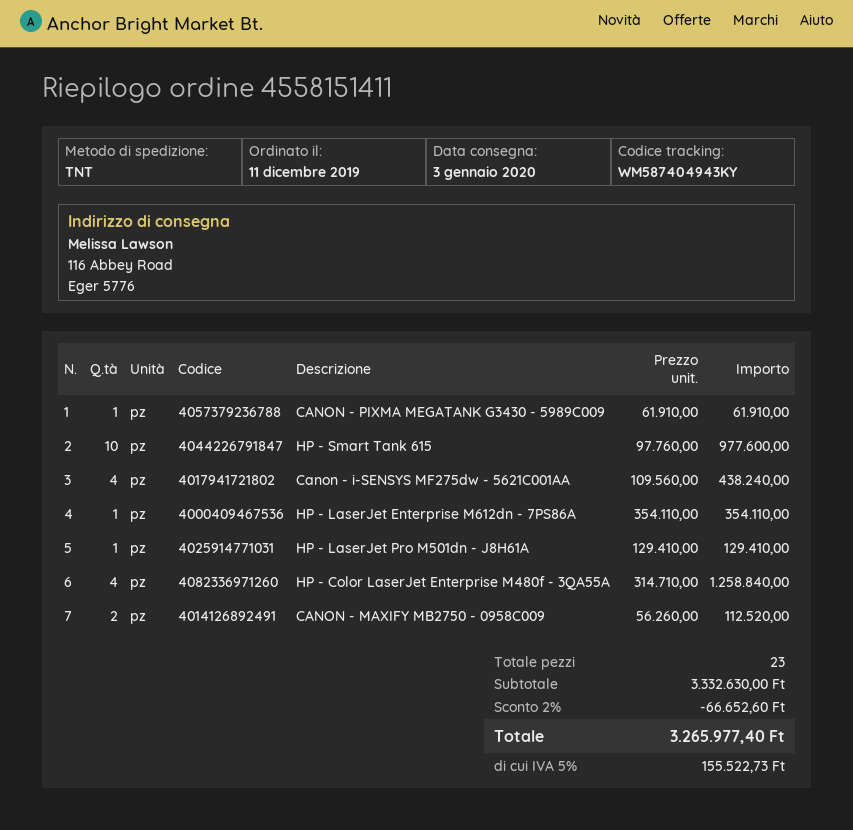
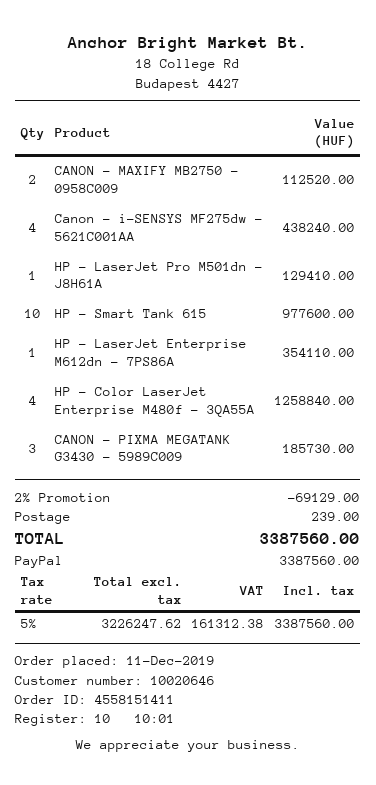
CANON - PIXMA MEGATANK G3430 - 5989C009: 1 for 61910.00 -> 3 for 185730.00
discount: 2% = 66652.60 -> 2% = 69129.00
shipping: none -> 239.00
tax: 5% = 155522.73 -> 5% = 161312.38
total: 3265977.40 -> 3387560.00

